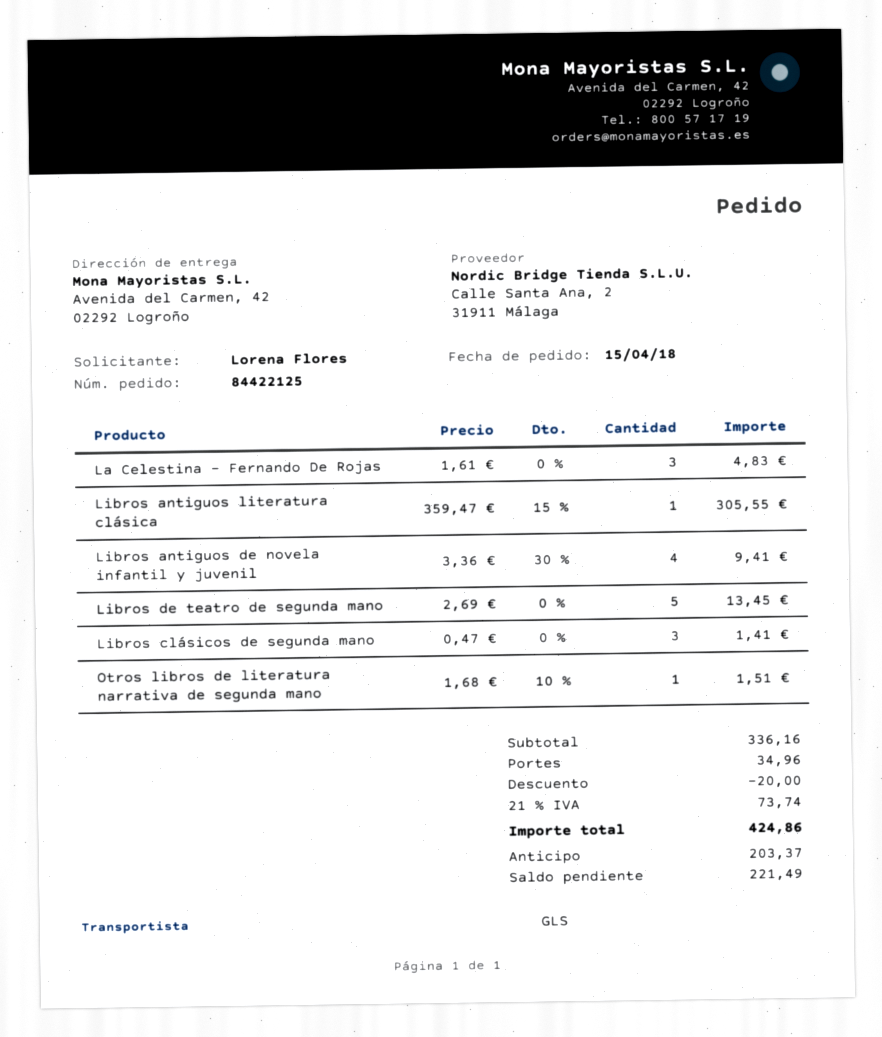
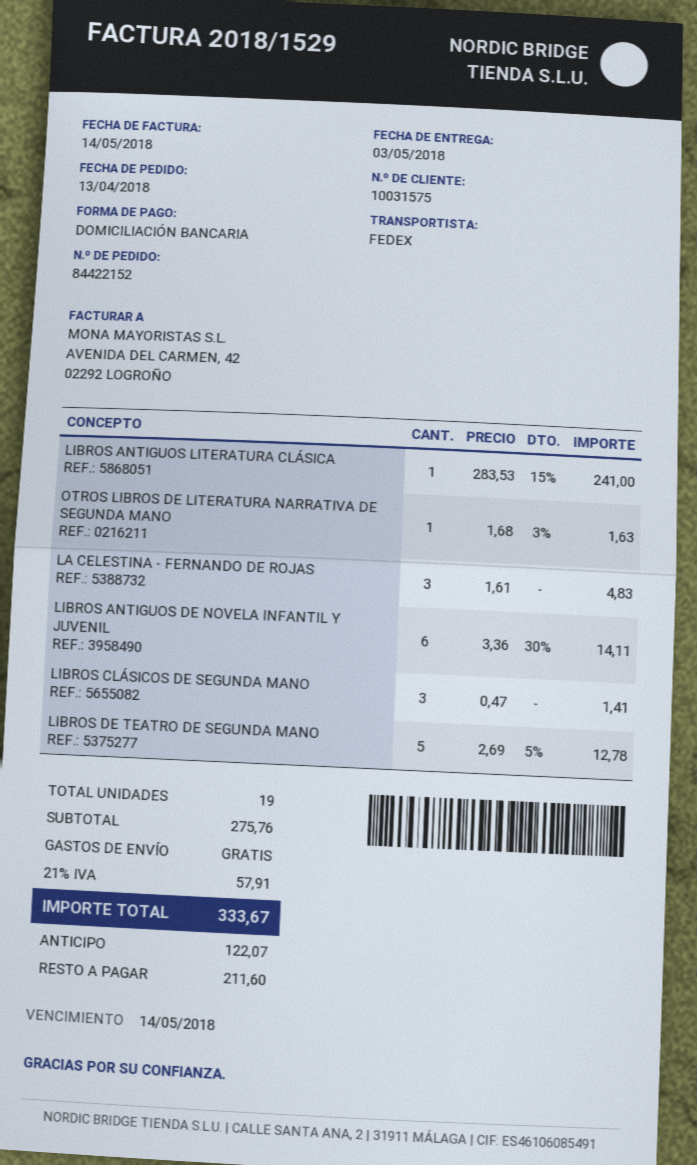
order number: 84422125 -> 84422152
order date: 2018-04-15 -> 2018-04-13
shipping method: GLS -> FedEx
Libros antiguos literatura clásica: 1 x 359.47 - 15% = 305.55 -> 1 x 283.53 - 15% = 241.00
Libros antiguos de novela infantil y juvenil: 4 x 3.36 - 30% = 9.41 -> 6 x 3.36 - 30% = 14.11
Libros de teatro de segunda mano: 5 x 2.69 = 13.45 -> 5 x 2.69 - 5% = 12.78
Otros libros de literatura narrativa de segunda mano: 1 x 1.68 - 10% = 1.51 -> 1 x 1.68 - 3% = 1.63
subtotal: 336.16 -> 275.76
discount: 20.00 -> none
shipping: 34.96 -> 0.00
tax: 21% = 73.74 -> 21% = 57.91
total: 424.86 -> 333.67
deposit: 203.37 -> 122.07
balance: 221.49 -> 211.60

